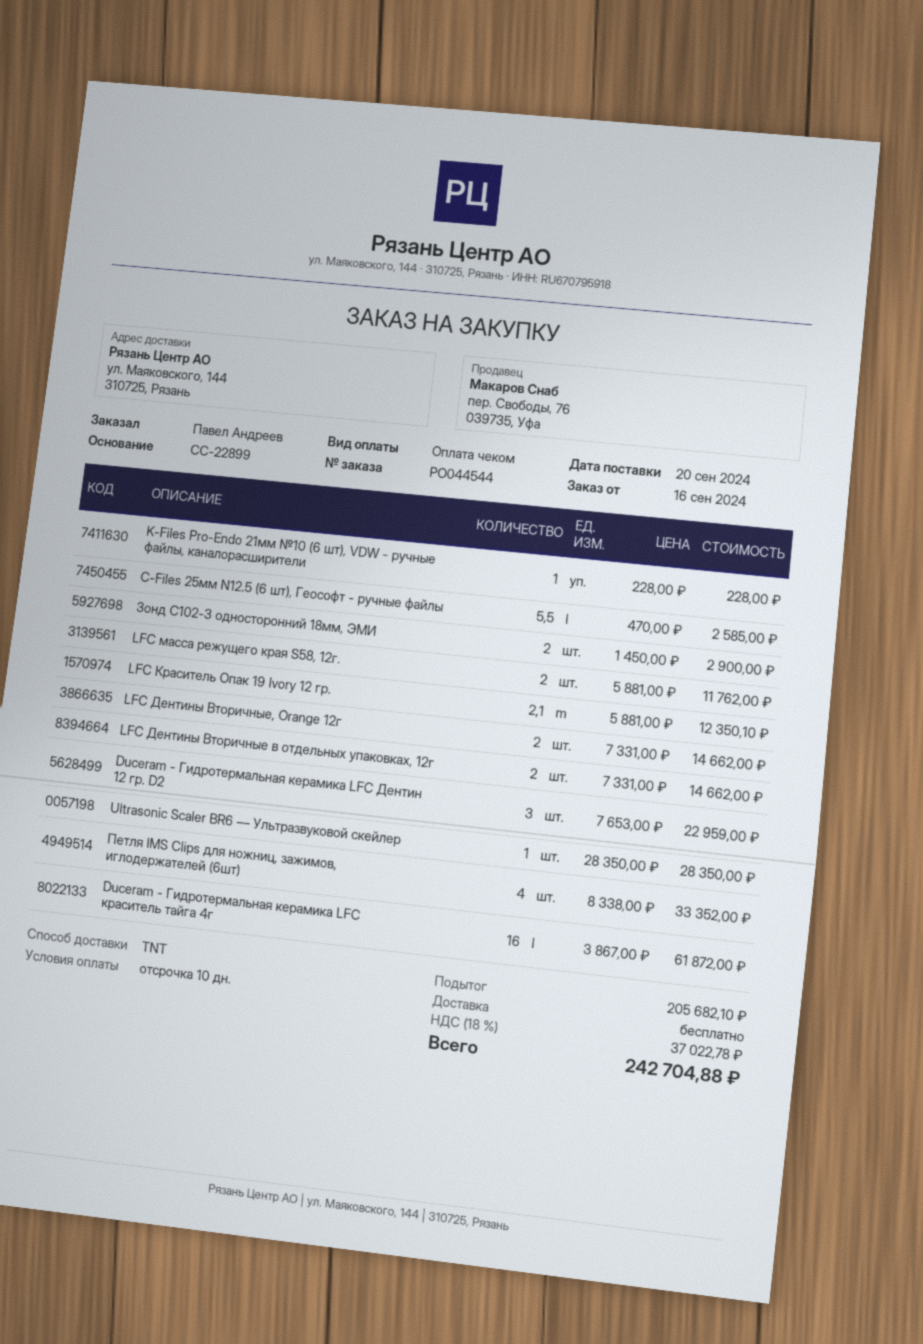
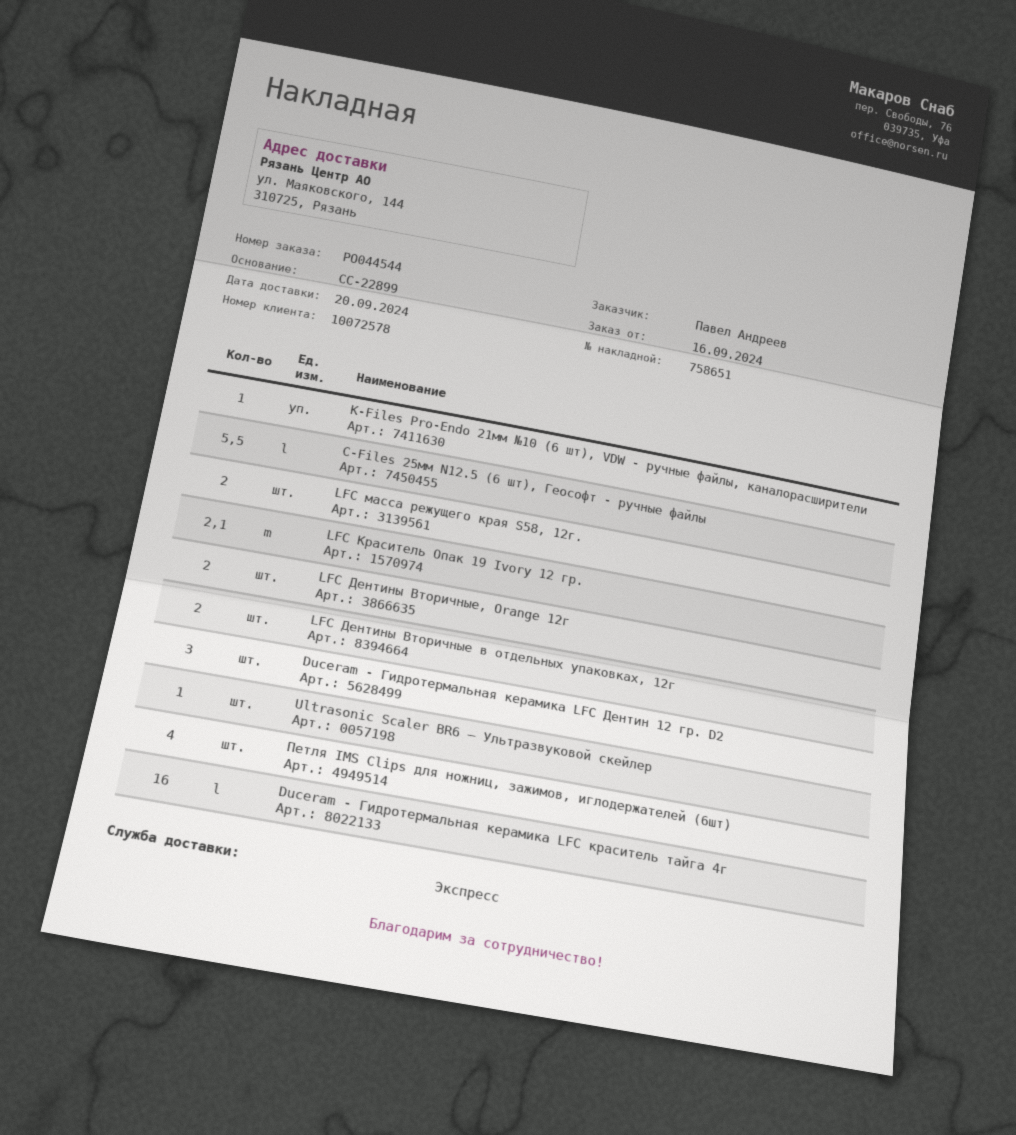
shipping method: TNT -> express
Зонд С102-3 односторонний 18мм, ЭМИ: 2 -> none

